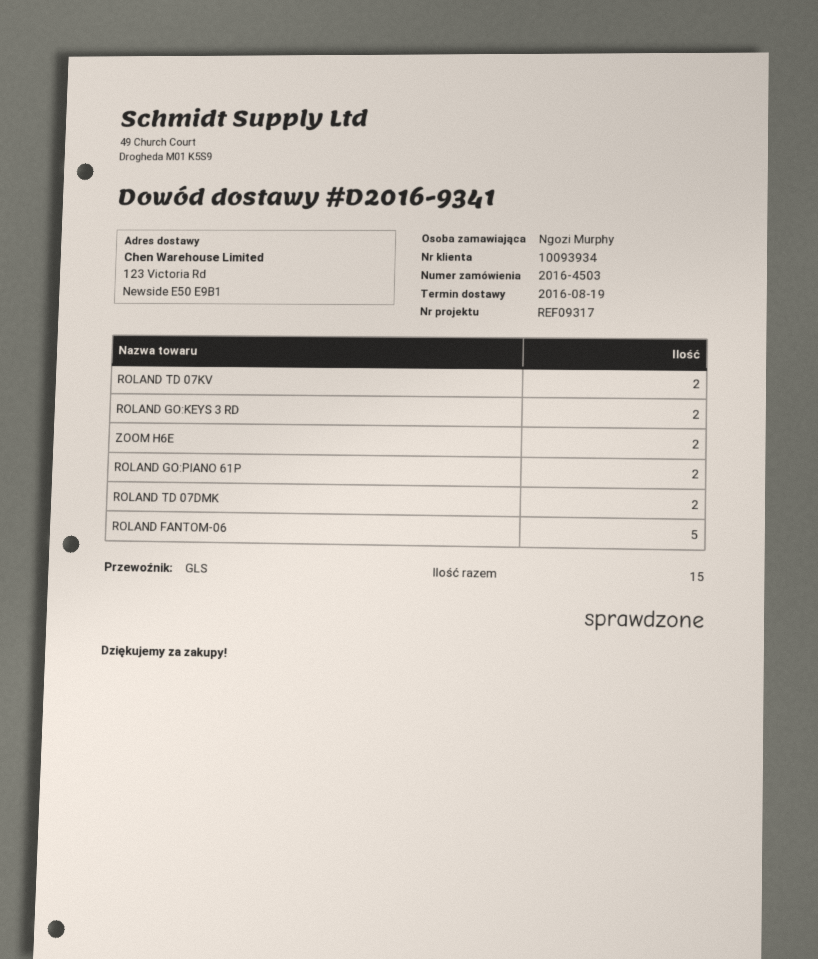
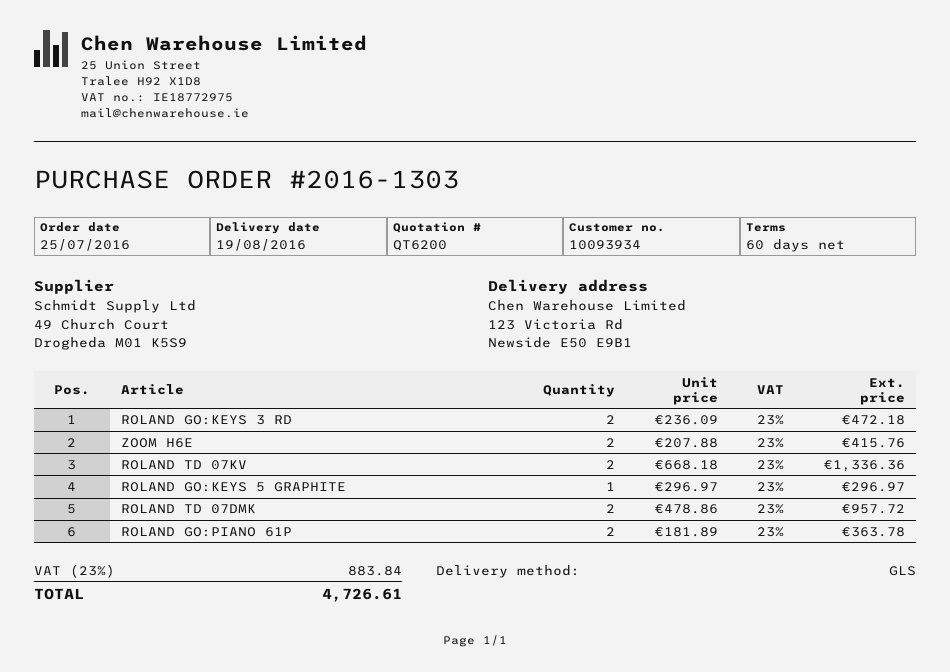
order number: 2016-4503 -> 2016-1303
ROLAND FANTOM-06: 5 -> none
ROLAND GO:KEYS 5 GRAPHITE: none -> 1

